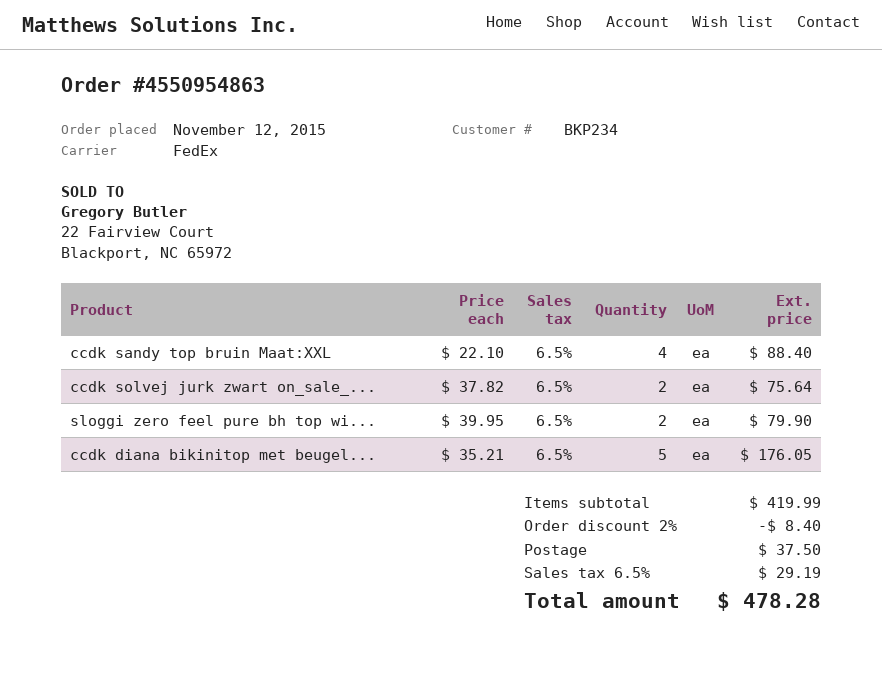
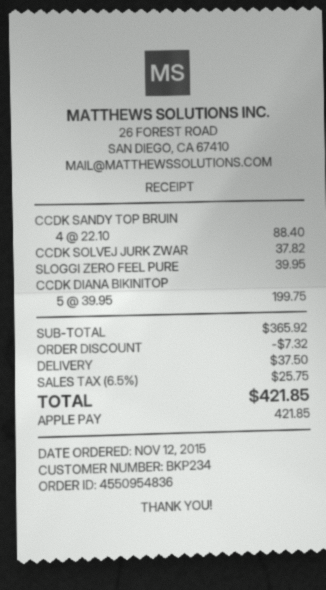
order number: 4550954863 -> 4550954836
ccdk solvej jurk zwart on_sale_...: 2 x 37.82 = 75.64 -> 1 x 37.82 = 37.82
sloggi zero feel pure bh top wi...: 2 x 39.95 = 79.90 -> 1 x 39.95 = 39.95
ccdk diana bikinitop met beugel...: 5 x 35.21 = 176.05 -> 5 x 39.95 = 199.75
subtotal: 419.99 -> 365.92
discount: 8.40 -> 7.32
tax: 6.5% = 29.19 -> 6.5% = 25.75
total: 478.28 -> 421.85

